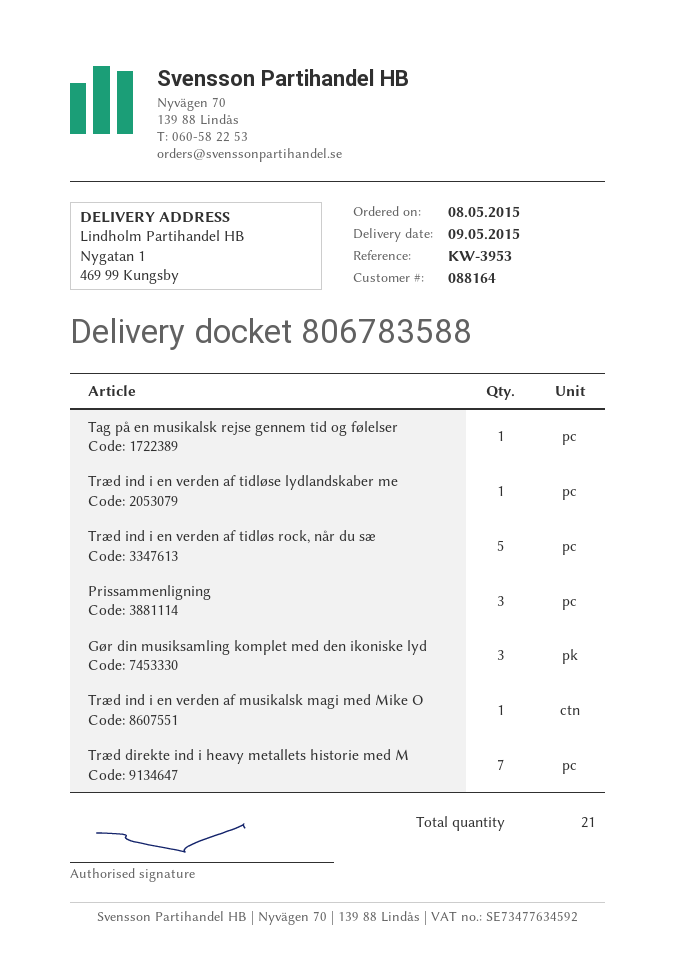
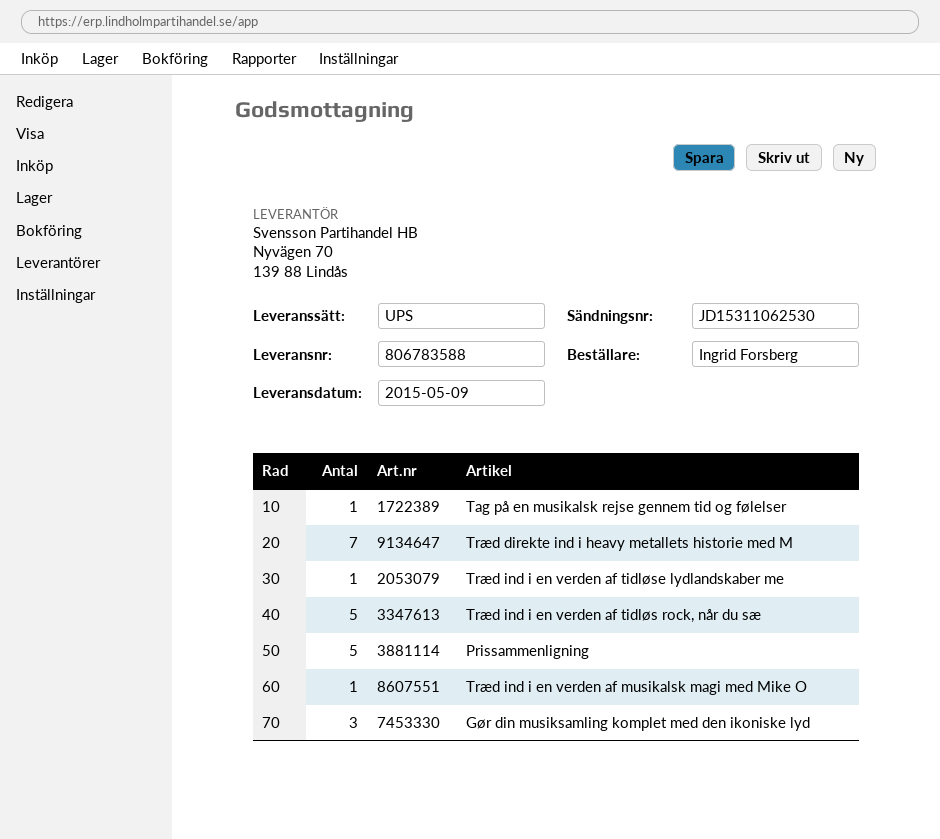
Prissammenligning: 3 -> 5

